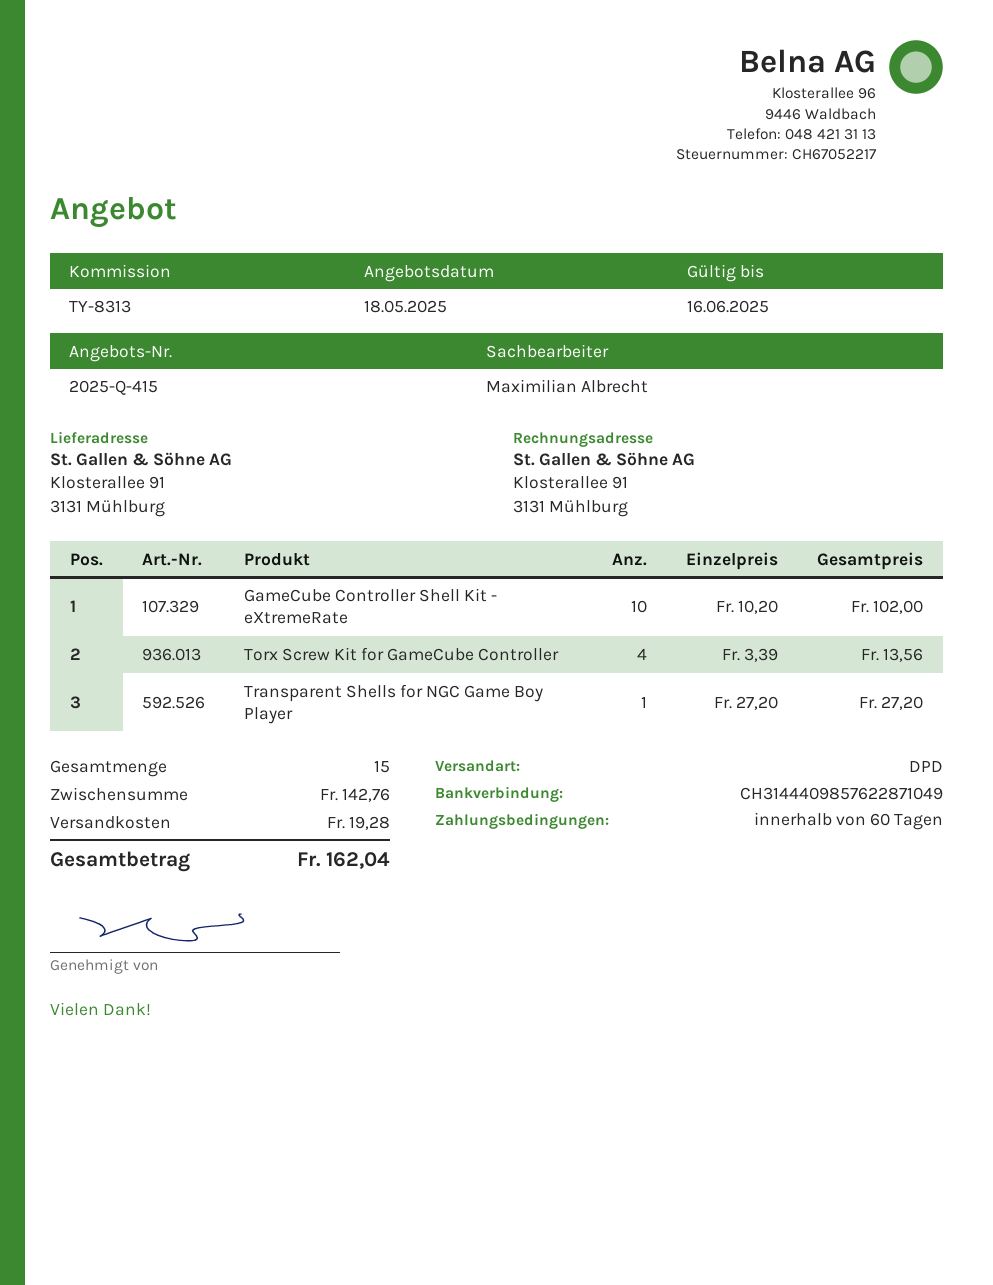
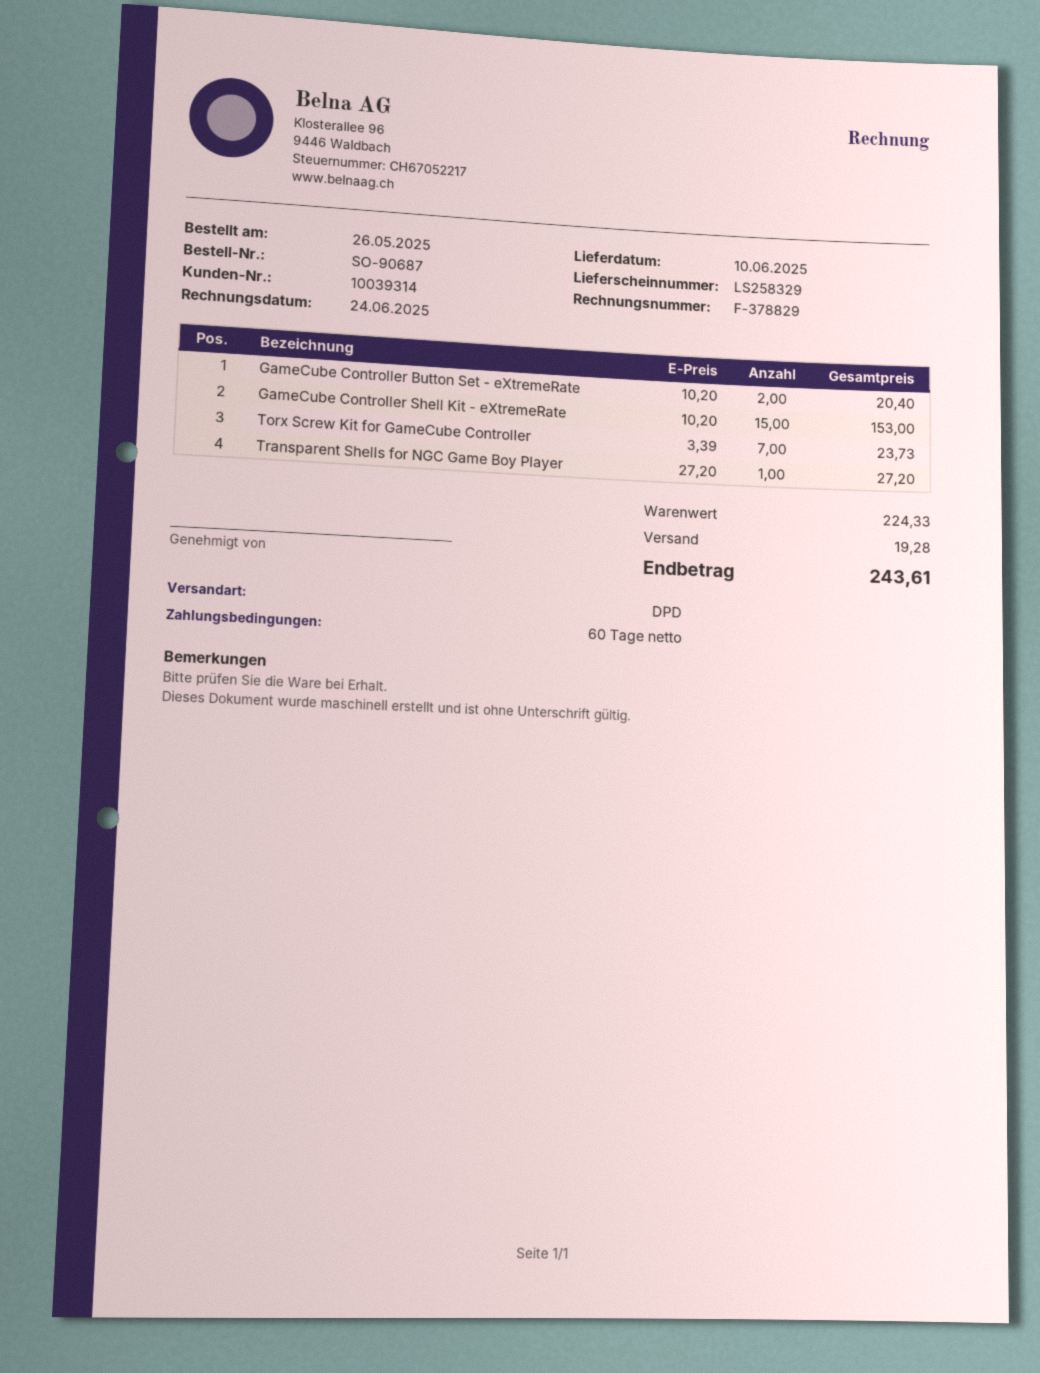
GameCube Controller Shell Kit - eXtremeRate: 10 x 10.20 = 102.00 -> 15 x 10.20 = 153.00
Torx Screw Kit for GameCube Controller: 4 x 3.39 = 13.56 -> 7 x 3.39 = 23.73
GameCube Controller Button Set - eXtremeRate: none -> 2 x 10.20 = 20.40
subtotal: 142.76 -> 224.33
total: 162.04 -> 243.61

